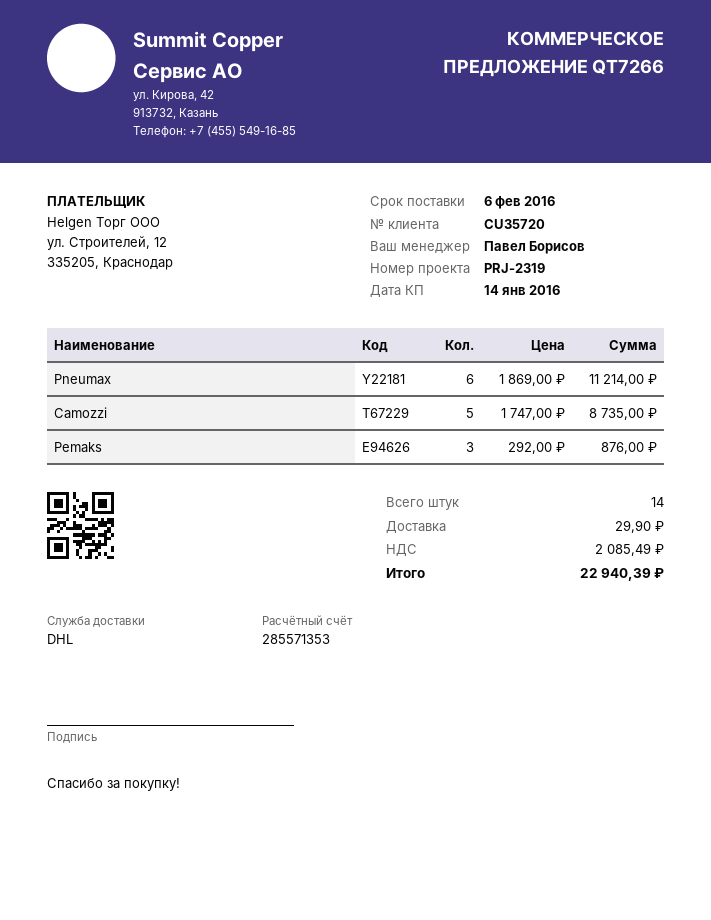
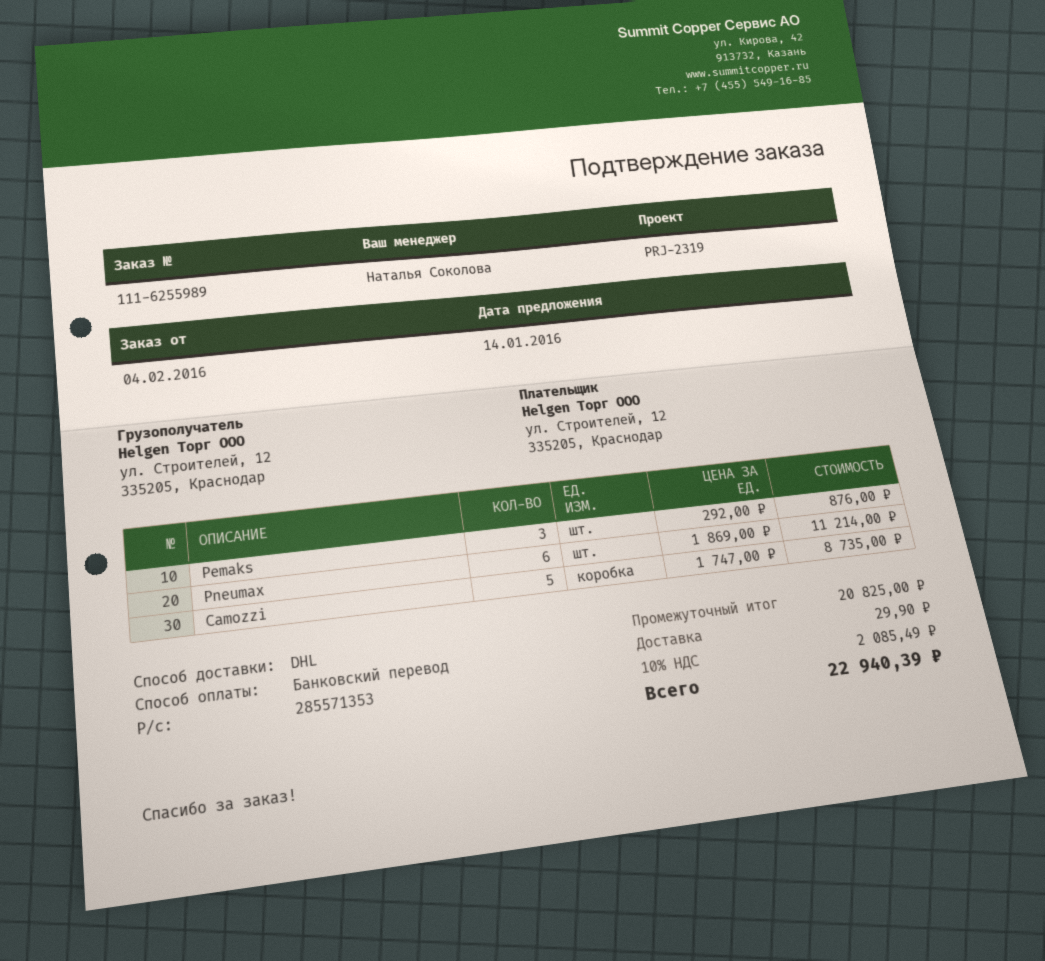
sales rep: Павел Борисов -> Наталья Соколова

